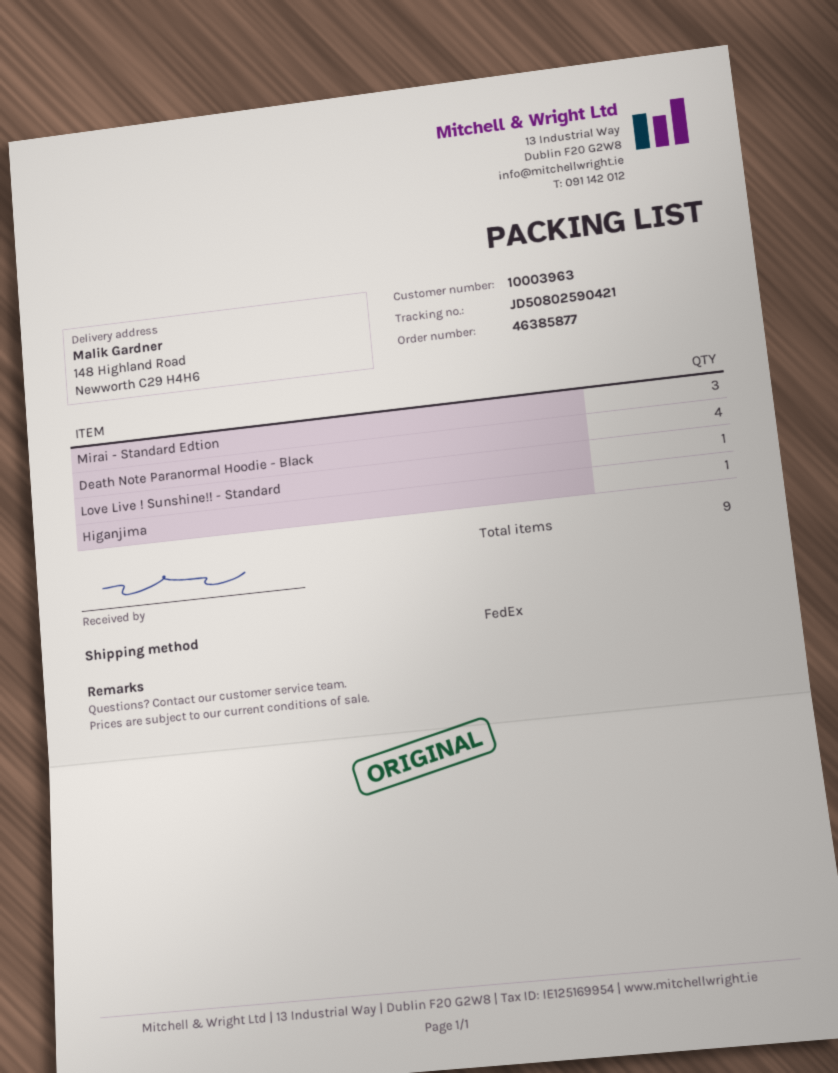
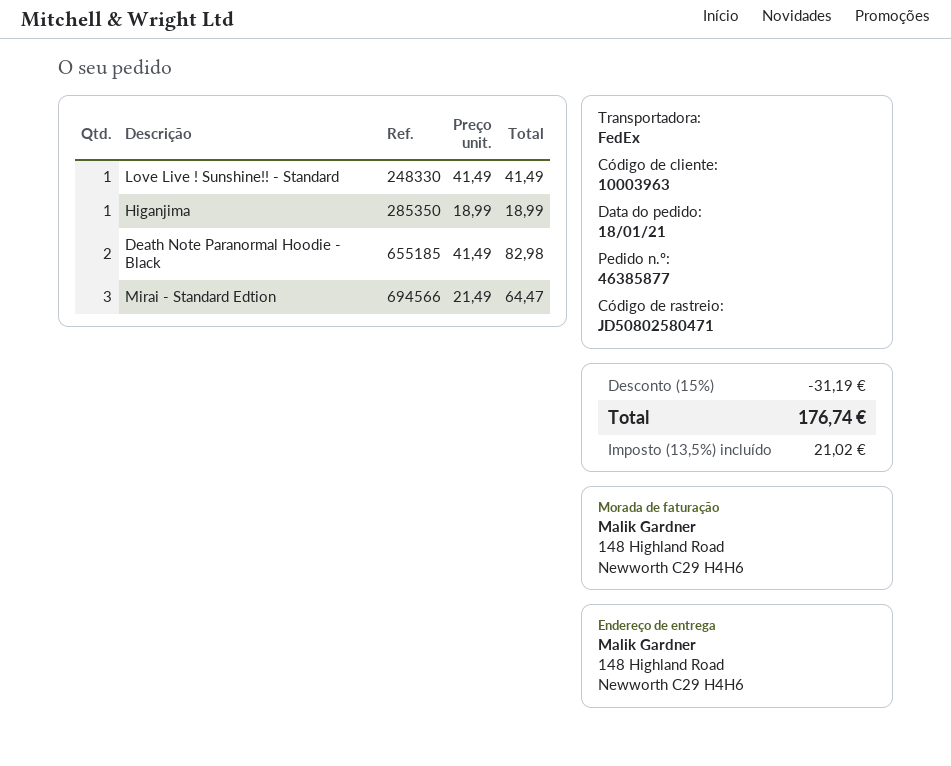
tracking number: JD50802590421 -> JD50802580471
Death Note Paranormal Hoodie - Black: 4 -> 2

